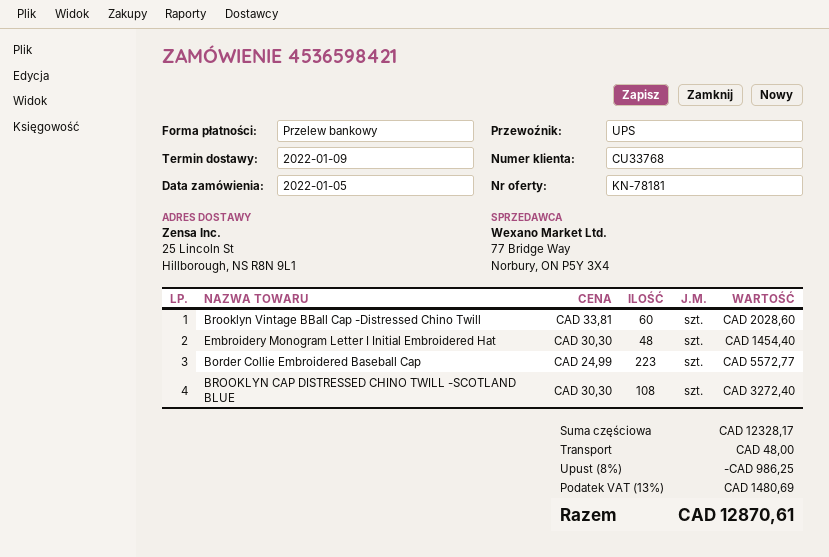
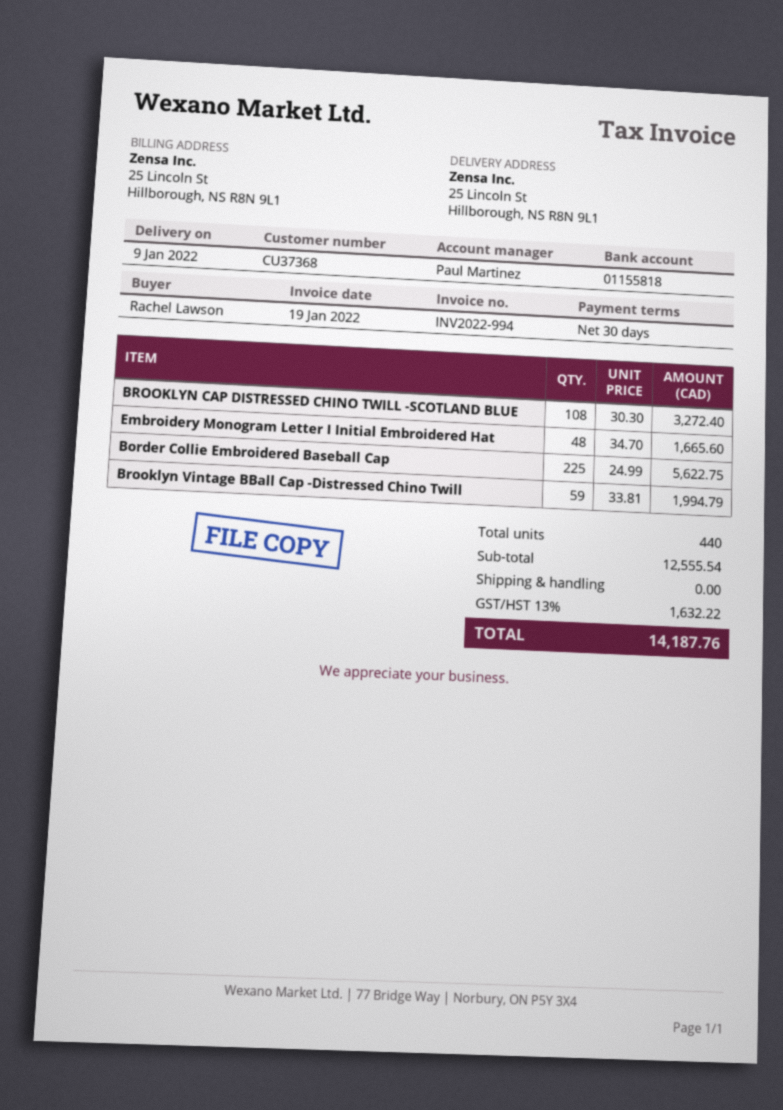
customer number: CU33768 -> CU37368
Brooklyn Vintage BBall Cap -Distressed Chino Twill: 60 x 33.81 = 2028.60 -> 59 x 33.81 = 1994.79
Embroidery Monogram Letter I Initial Embroidered Hat: 48 x 30.30 = 1454.40 -> 48 x 34.70 = 1665.60
Border Collie Embroidered Baseball Cap: 223 x 24.99 = 5572.77 -> 225 x 24.99 = 5622.75
subtotal: 12328.17 -> 12555.54
discount: 8% = 986.25 -> none
shipping: 48.00 -> 0.00
tax: 13% = 1480.69 -> 13% = 1632.22
total: 12870.61 -> 14187.76

